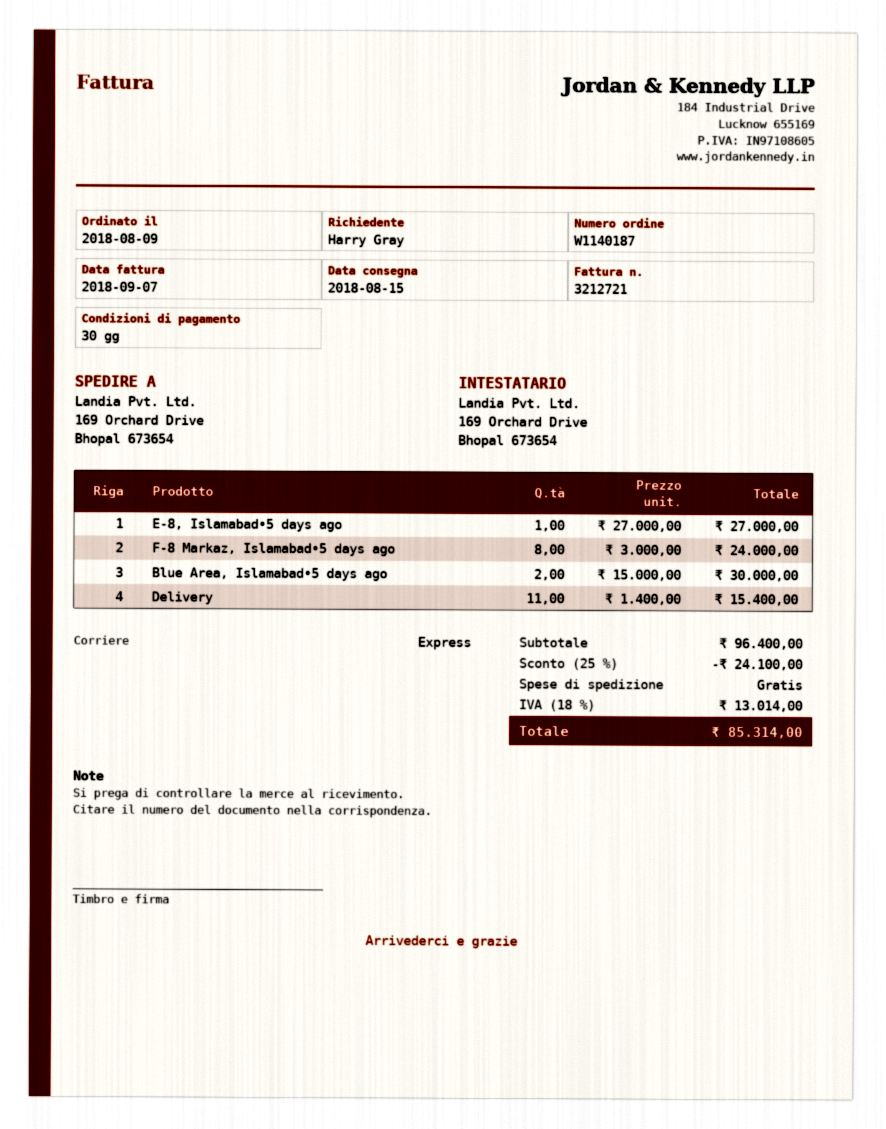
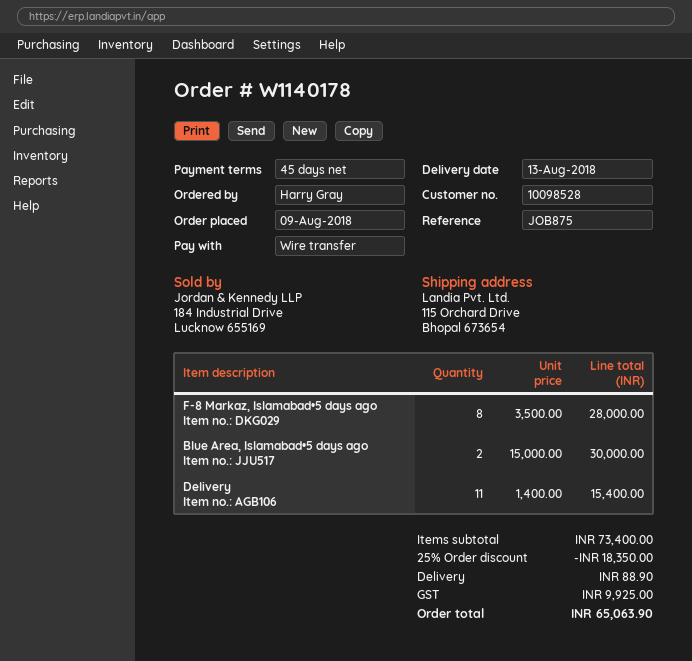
order number: W1140187 -> W1140178
delivery date: 2018-08-15 -> 2018-08-13
payment terms: 30 days -> 45 days
ship to: 169 Orchard Drive, Bhopal 673654 -> 115 Orchard Drive, Bhopal 673654
E-8, Islamabad•5 days ago: 1 x 27000.00 = 27000.00 -> none
F-8 Markaz, Islamabad•5 days ago: 8 x 3000.00 = 24000.00 -> 8 x 3500.00 = 28000.00
subtotal: 96400.00 -> 73400.00
discount: 25% = 24100.00 -> 25% = 18350.00
shipping: 0.00 -> 88.90
tax: 13014.00 -> 9925.00
total: 85314.00 -> 65063.90

